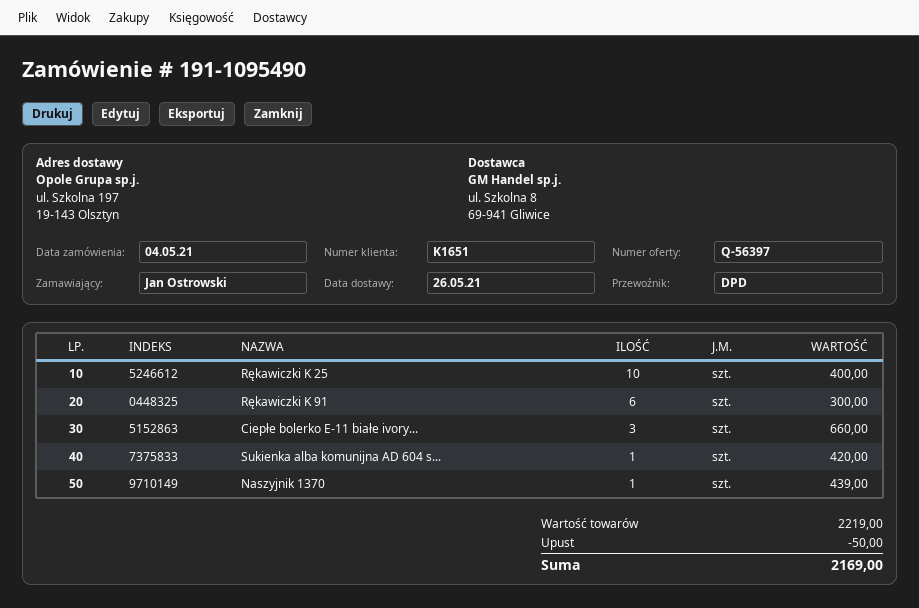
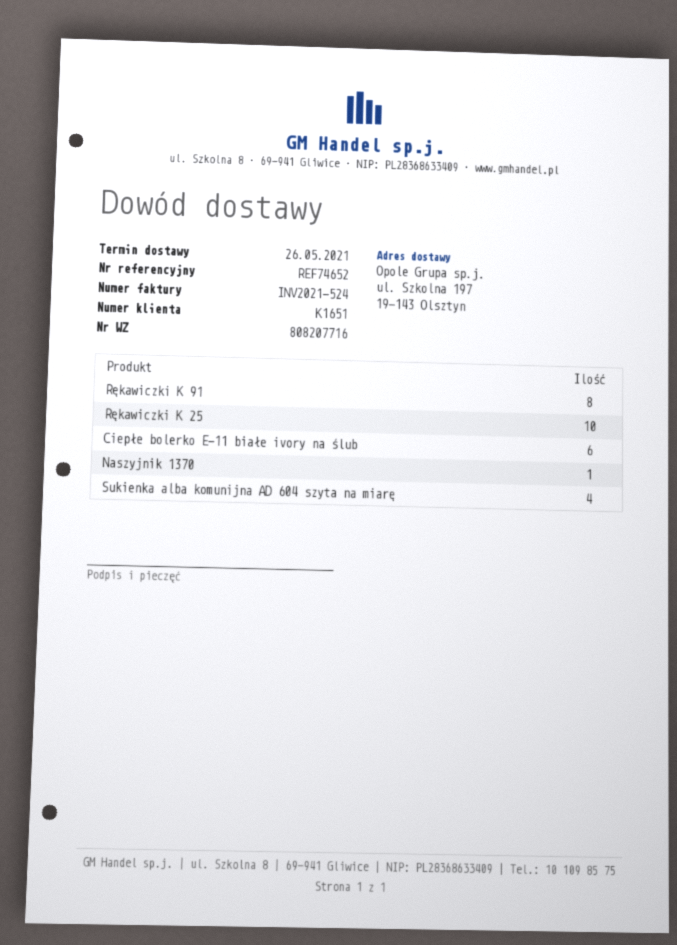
Rękawiczki K 91: 6 -> 8
Ciepłe bolerko E-11 białe ivory...: 3 -> 6
Sukienka alba komunijna AD 604 s...: 1 -> 4

